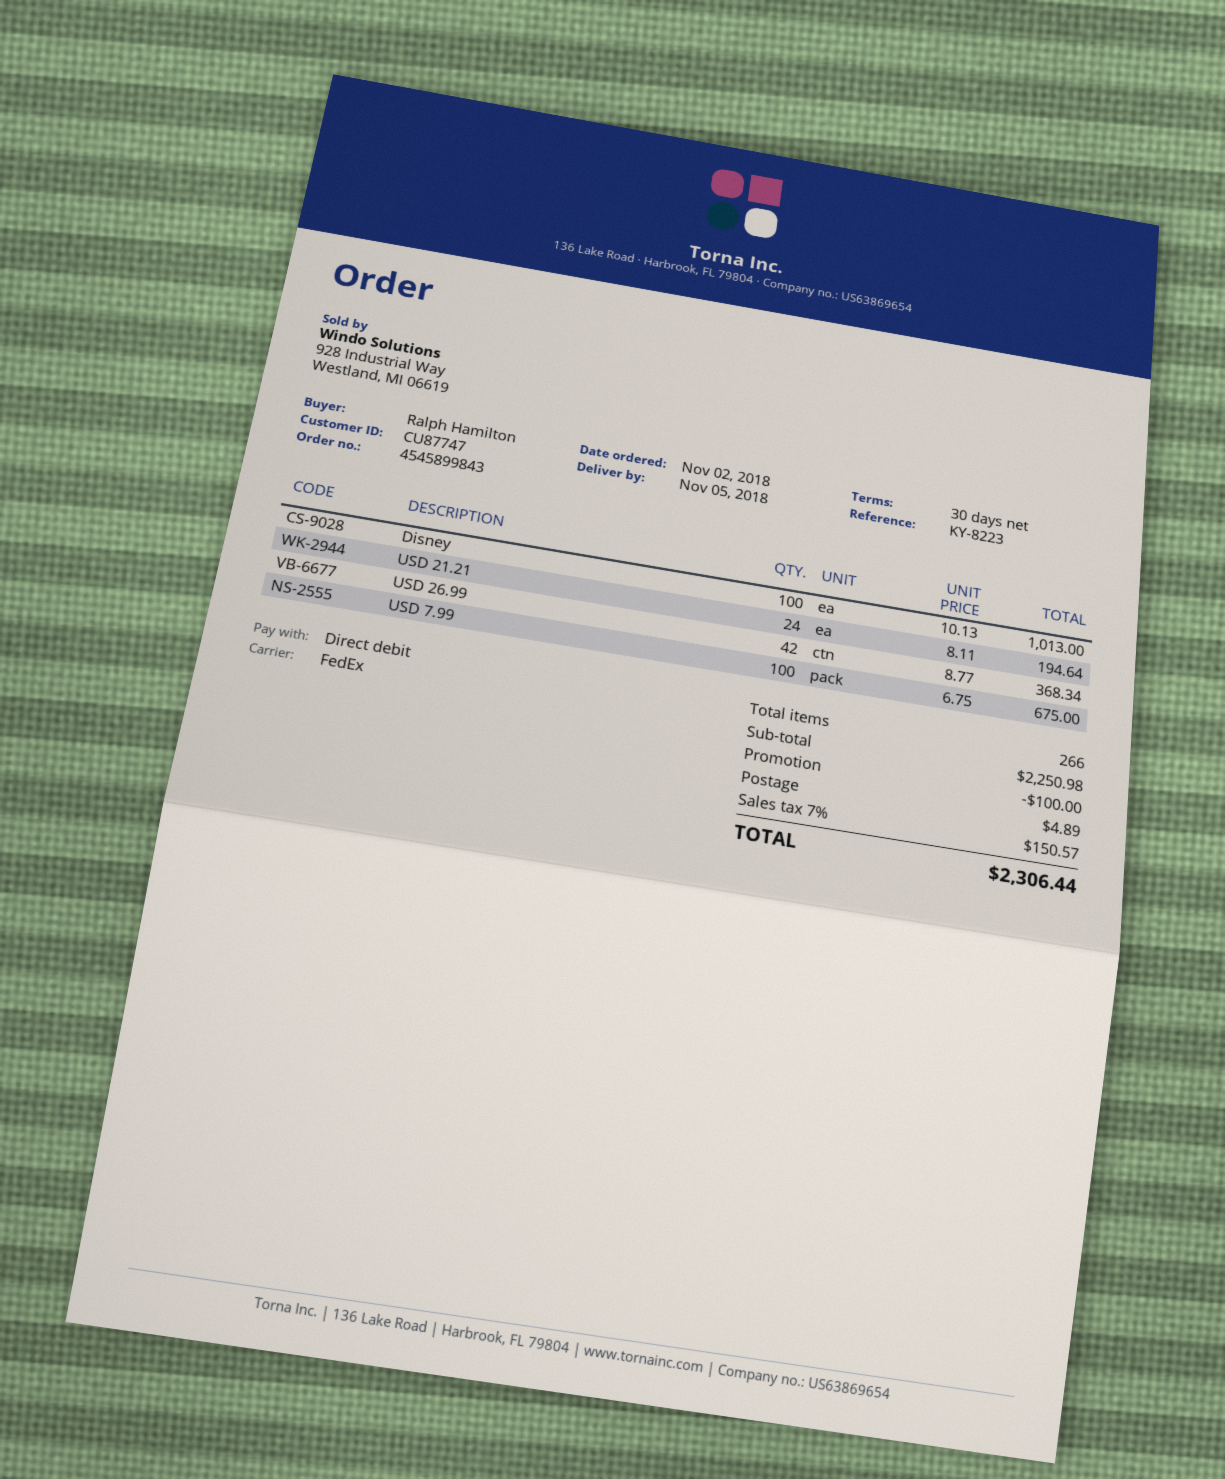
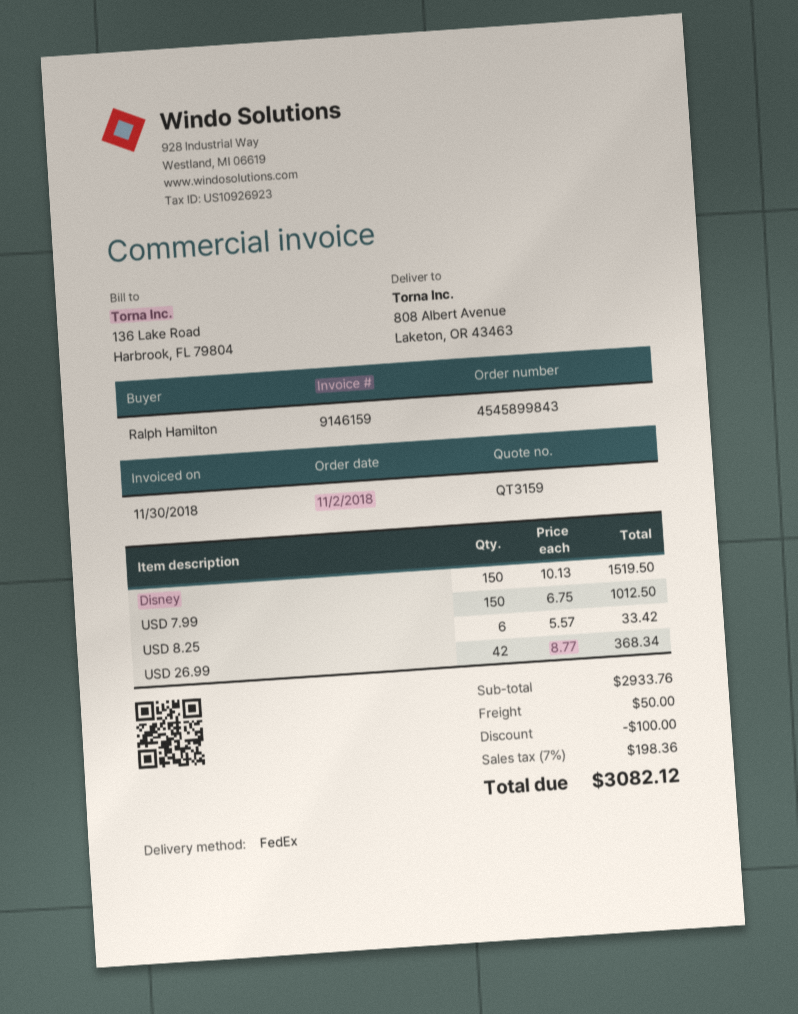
Disney: 100 x 10.13 = 1013.00 -> 150 x 10.13 = 1519.50
USD 21.21: 24 x 8.11 = 194.64 -> none
USD 7.99: 100 x 6.75 = 675.00 -> 150 x 6.75 = 1012.50
USD 8.25: none -> 6 x 5.57 = 33.42
subtotal: 2250.98 -> 2933.76
shipping: 4.89 -> 50.00
tax: 7% = 150.57 -> 7% = 198.36
total: 2306.44 -> 3082.12

